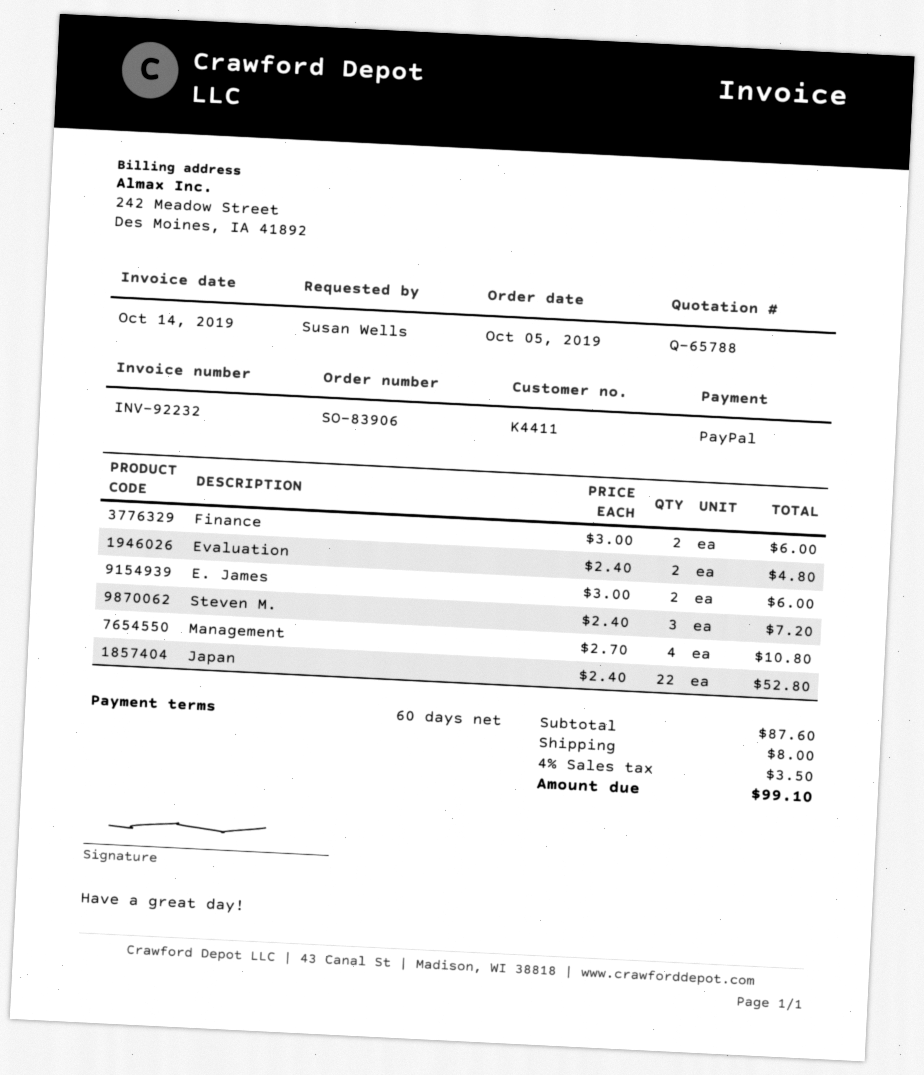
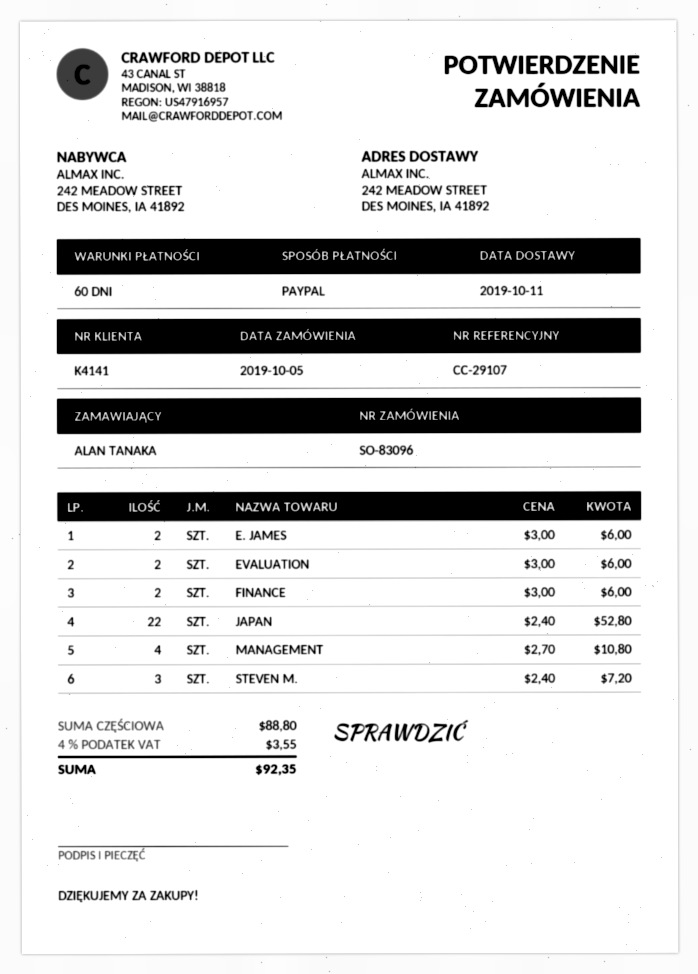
order number: SO-83906 -> SO-83096
customer number: K4411 -> K4141
ordered by: Susan Wells -> ALAN TANAKA
Evaluation: 2 x 2.40 = 4.80 -> 2 x 3.00 = 6.00
subtotal: 87.60 -> 88.80
shipping: 8.00 -> none
tax: 4% = 3.50 -> 4% = 3.55
total: 99.10 -> 92.35

